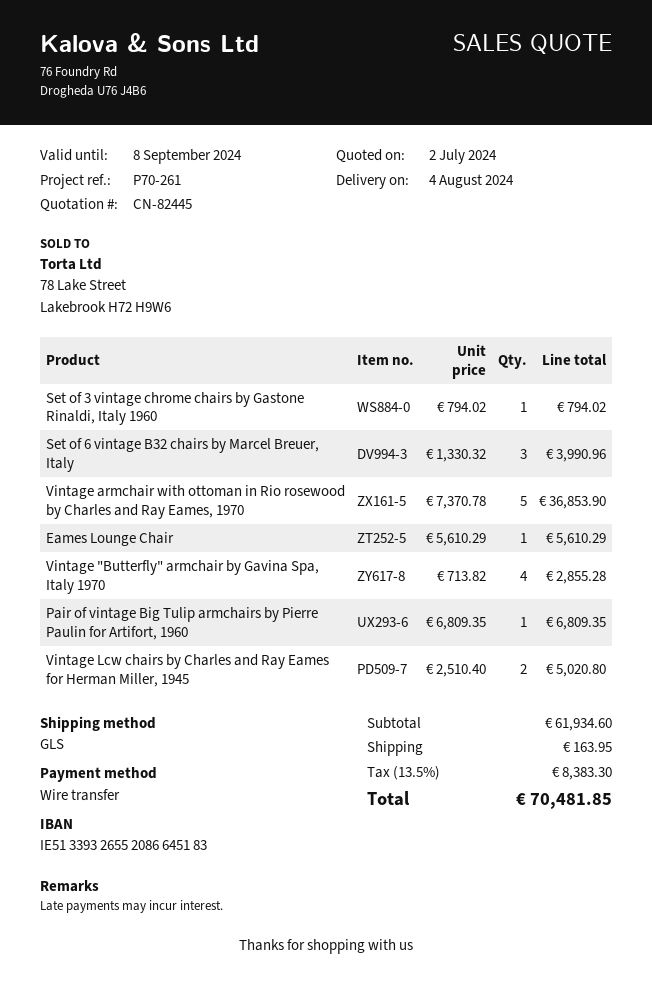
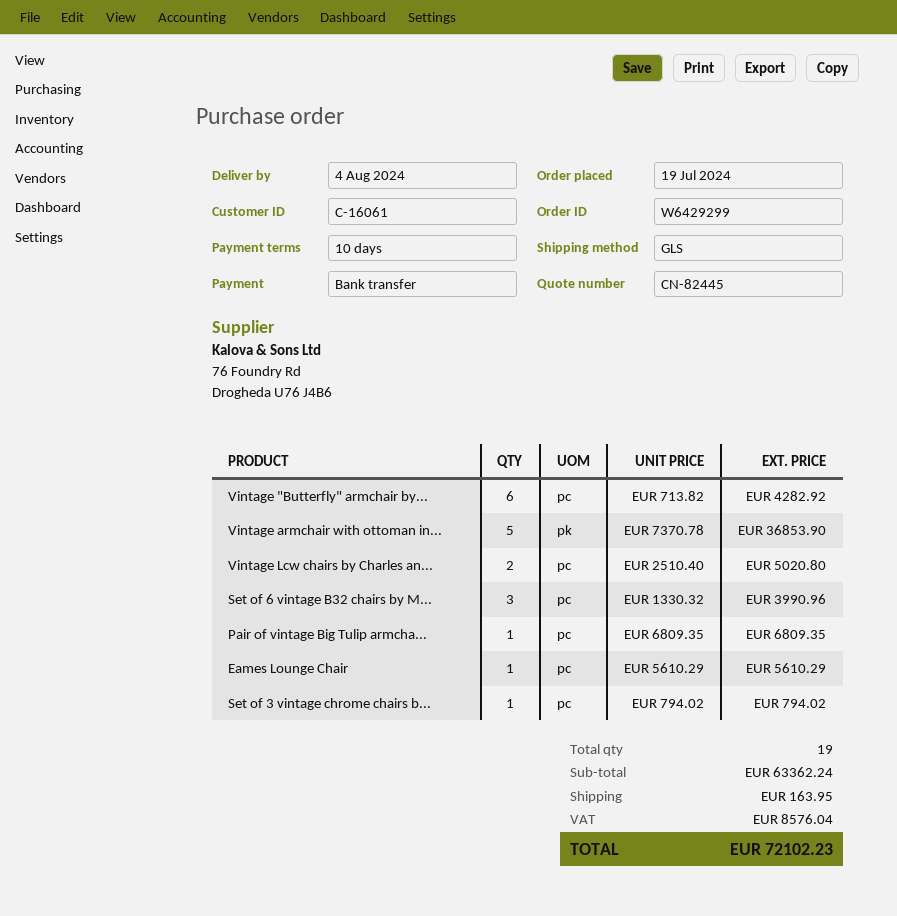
Vintage "Butterfly" armchair by Gavina Spa, Italy 1970: 4 x 713.82 = 2855.28 -> 6 x 713.82 = 4282.92
subtotal: 61934.60 -> 63362.24
tax: 8383.30 -> 8576.04
total: 70481.85 -> 72102.23

